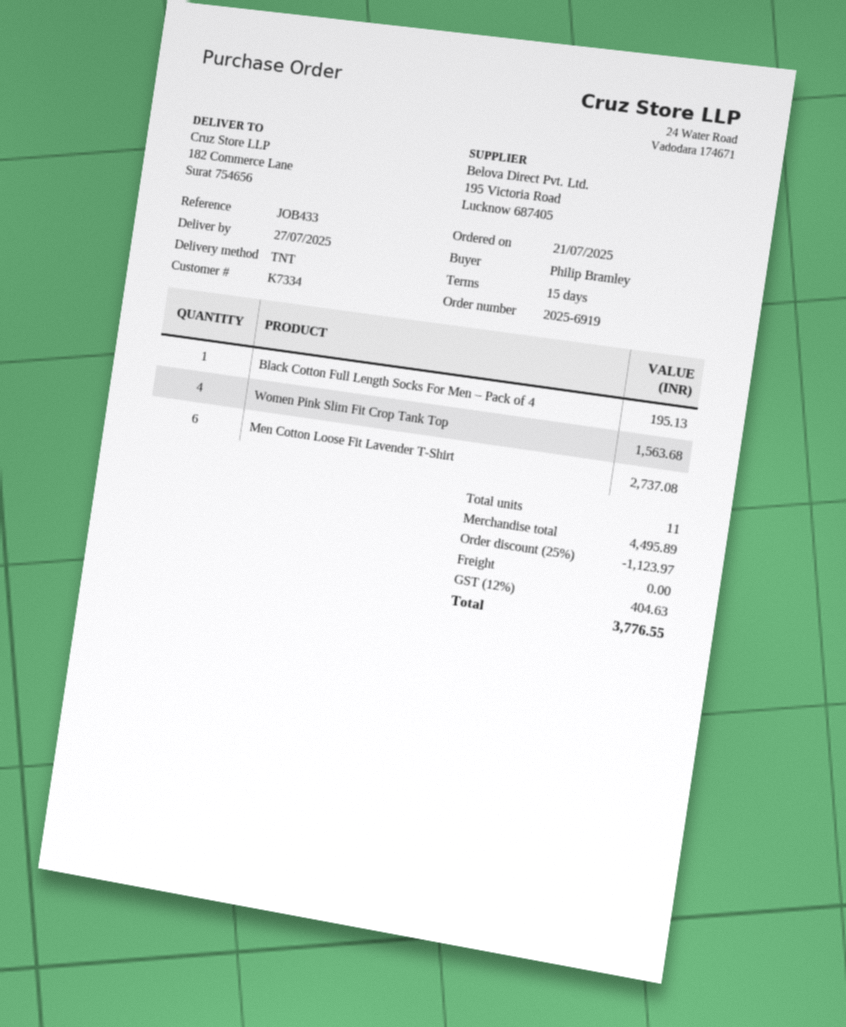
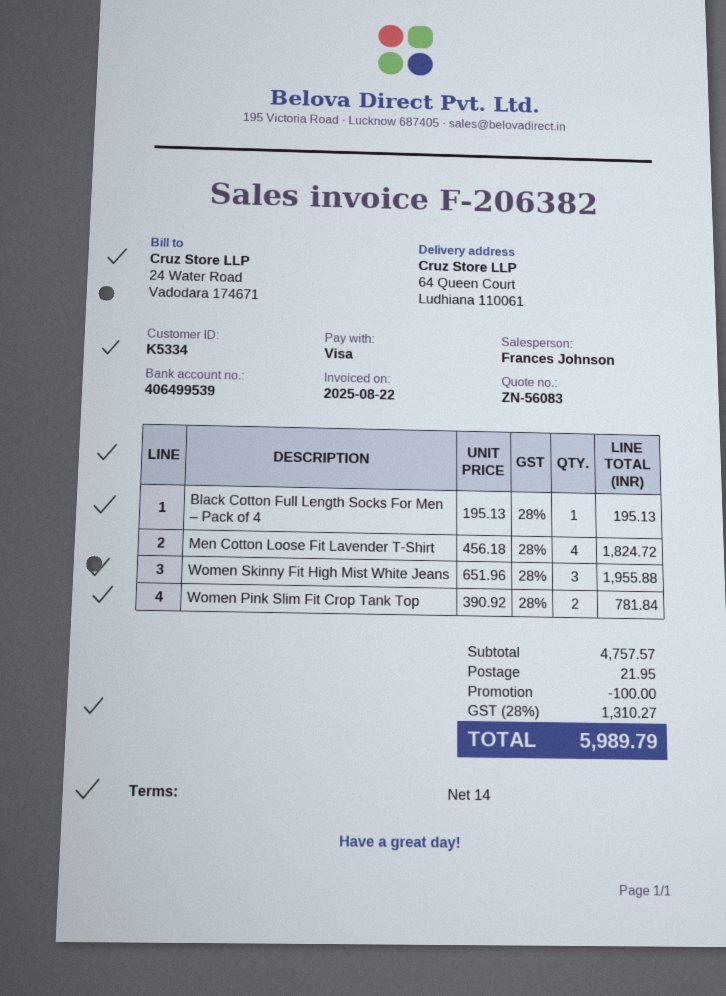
payment terms: 15 days -> 14 days
customer number: K7334 -> K5334
ship to: 182 Commerce Lane, Surat 754656 -> 64 Queen Court, Ludhiana 110061
Women Pink Slim Fit Crop Tank Top: 4 for 1563.68 -> 2 for 781.84
Men Cotton Loose Fit Lavender T-Shirt: 6 for 2737.08 -> 4 for 1824.72
Women Skinny Fit High Mist White Jeans: none -> 3 for 1955.88
subtotal: 4495.89 -> 4757.57
discount: 1123.97 -> 100.00
shipping: 0.00 -> 21.95
tax: 12% = 404.63 -> 28% = 1310.27
total: 3776.55 -> 5989.79

